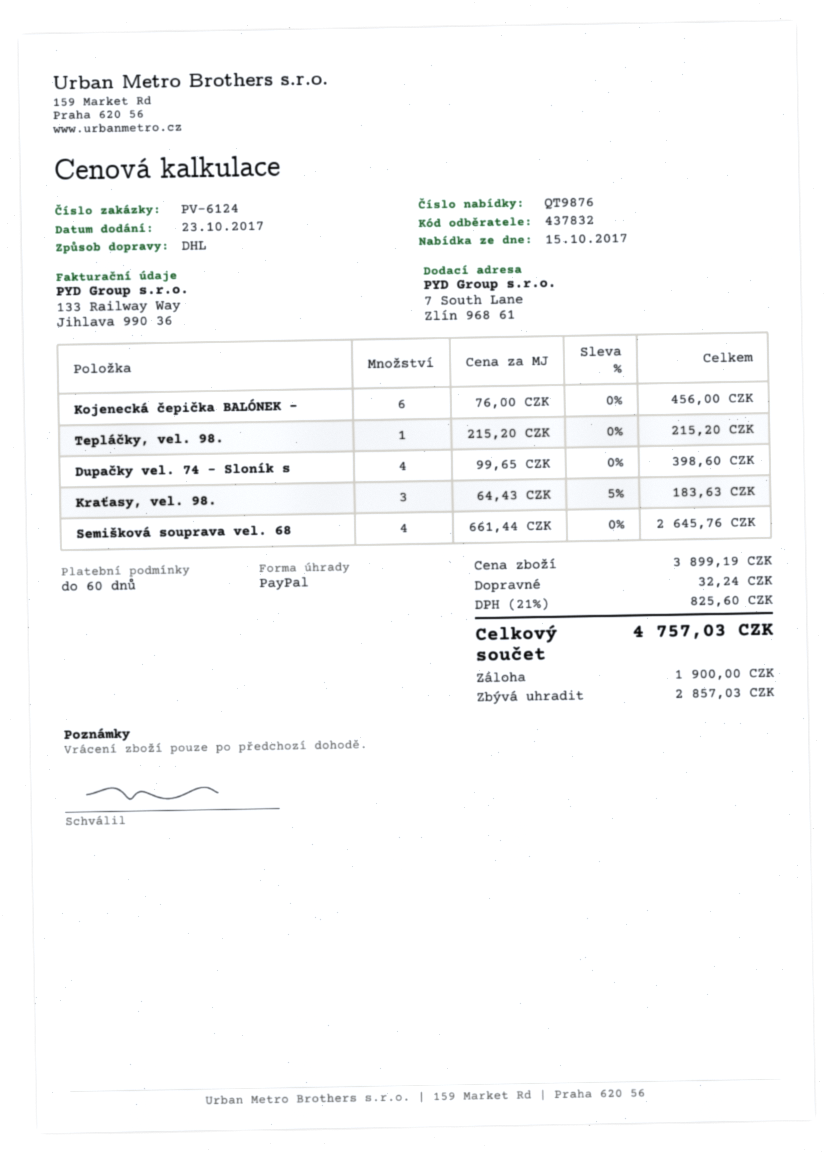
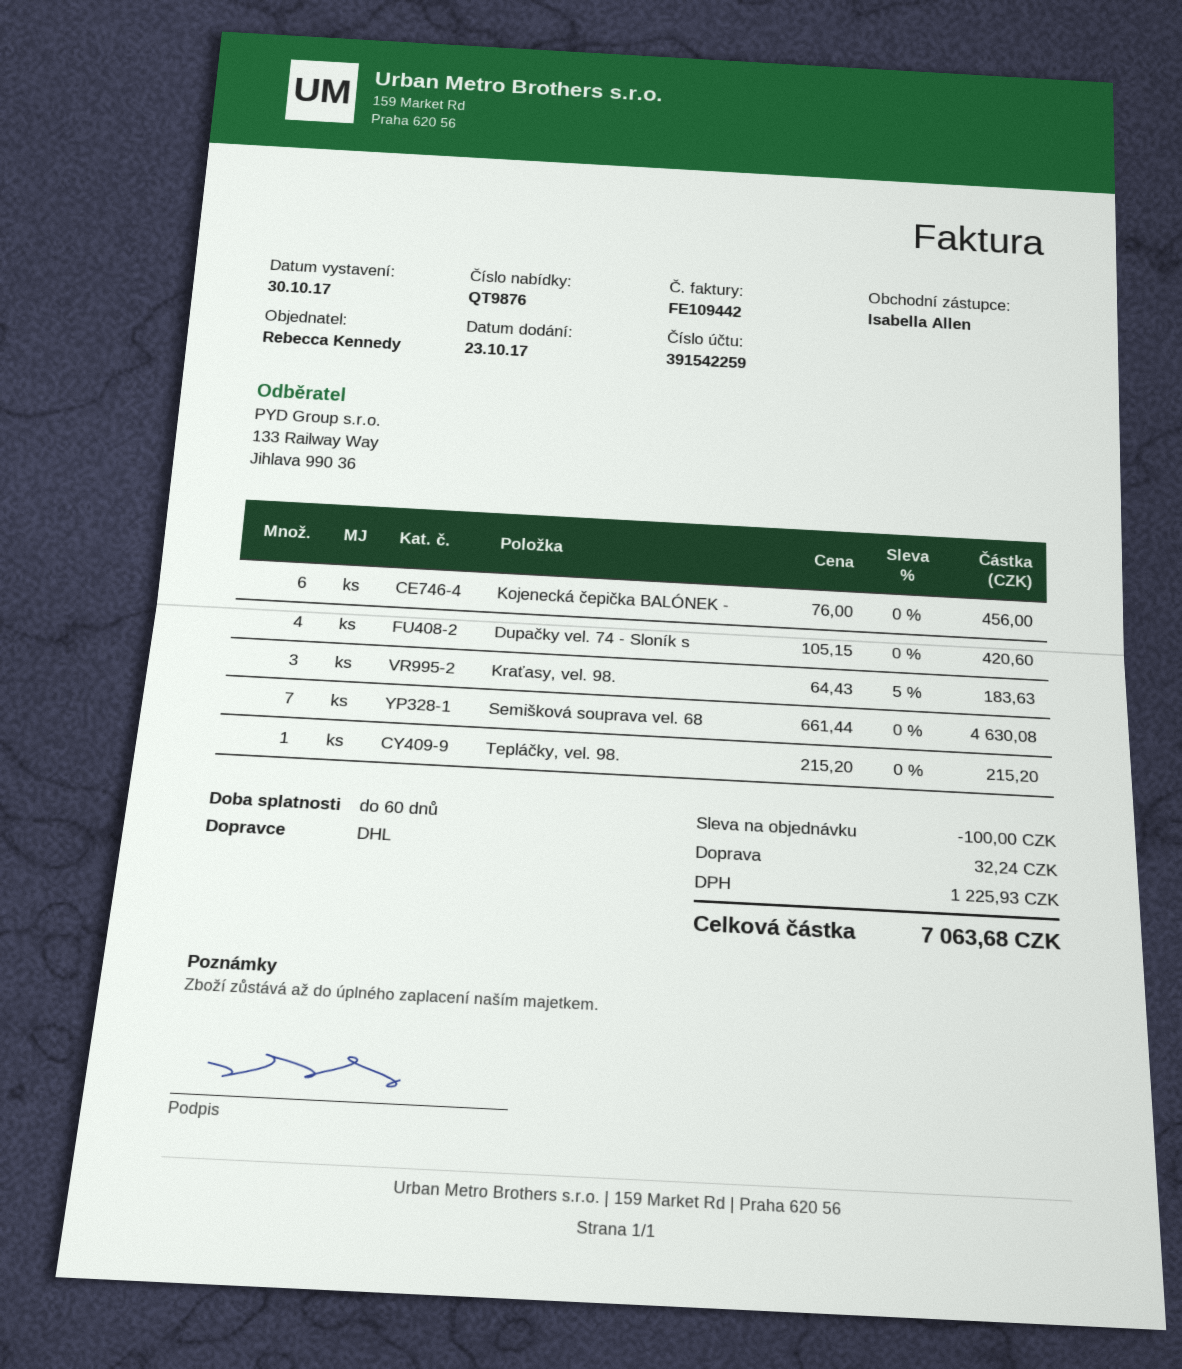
Dupačky vel. 74 - Sloník s: 4 x 99.65 = 398.60 -> 4 x 105.15 = 420.60
Semišková souprava vel. 68: 4 x 661.44 = 2645.76 -> 7 x 661.44 = 4630.08
discount: none -> 100.00
tax: 825.60 -> 1225.93
total: 4757.03 -> 7063.68

